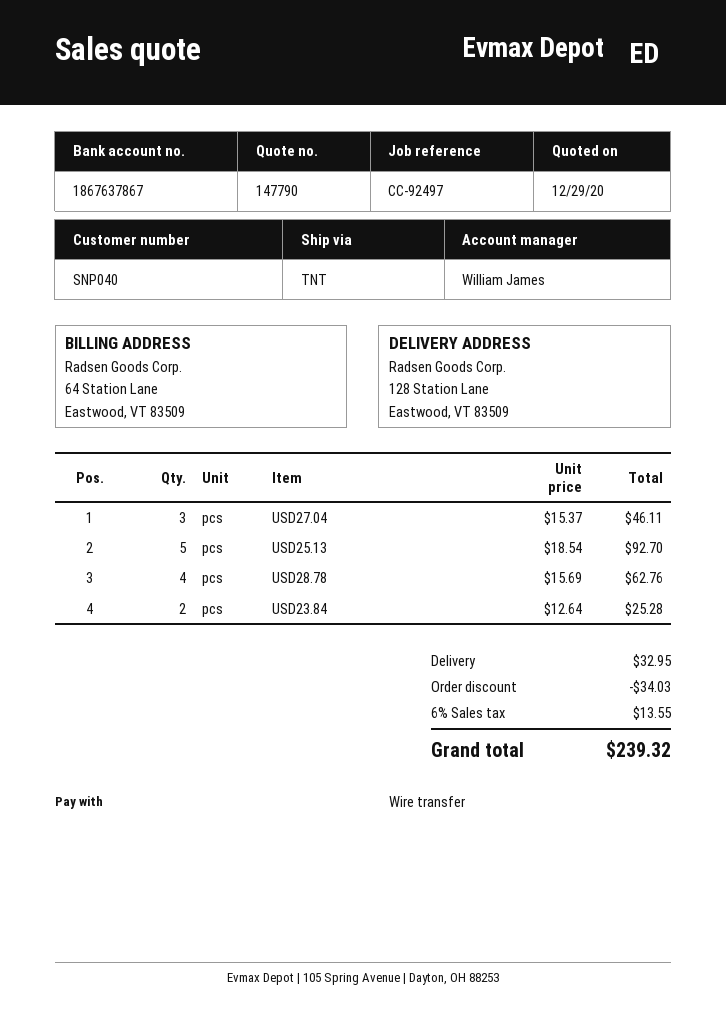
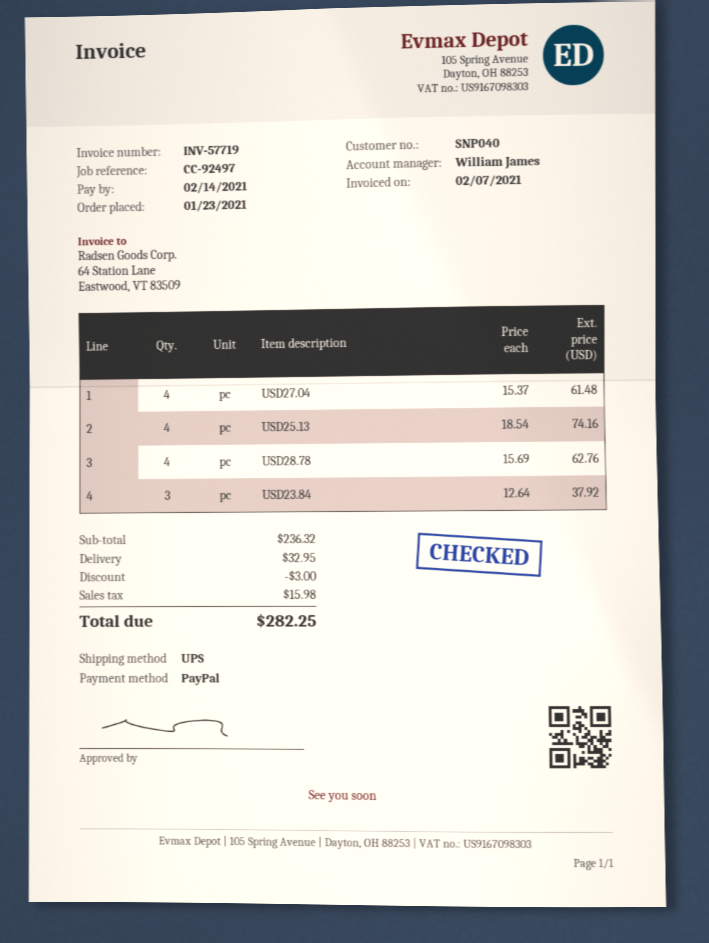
payment method: bank transfer -> PayPal
shipping method: TNT -> UPS
USD27.04: 3 x 15.37 = 46.11 -> 4 x 15.37 = 61.48
USD25.13: 5 x 18.54 = 92.70 -> 4 x 18.54 = 74.16
USD23.84: 2 x 12.64 = 25.28 -> 3 x 12.64 = 37.92
discount: 34.03 -> 3.00
tax: 13.55 -> 15.98
total: 239.32 -> 282.25

